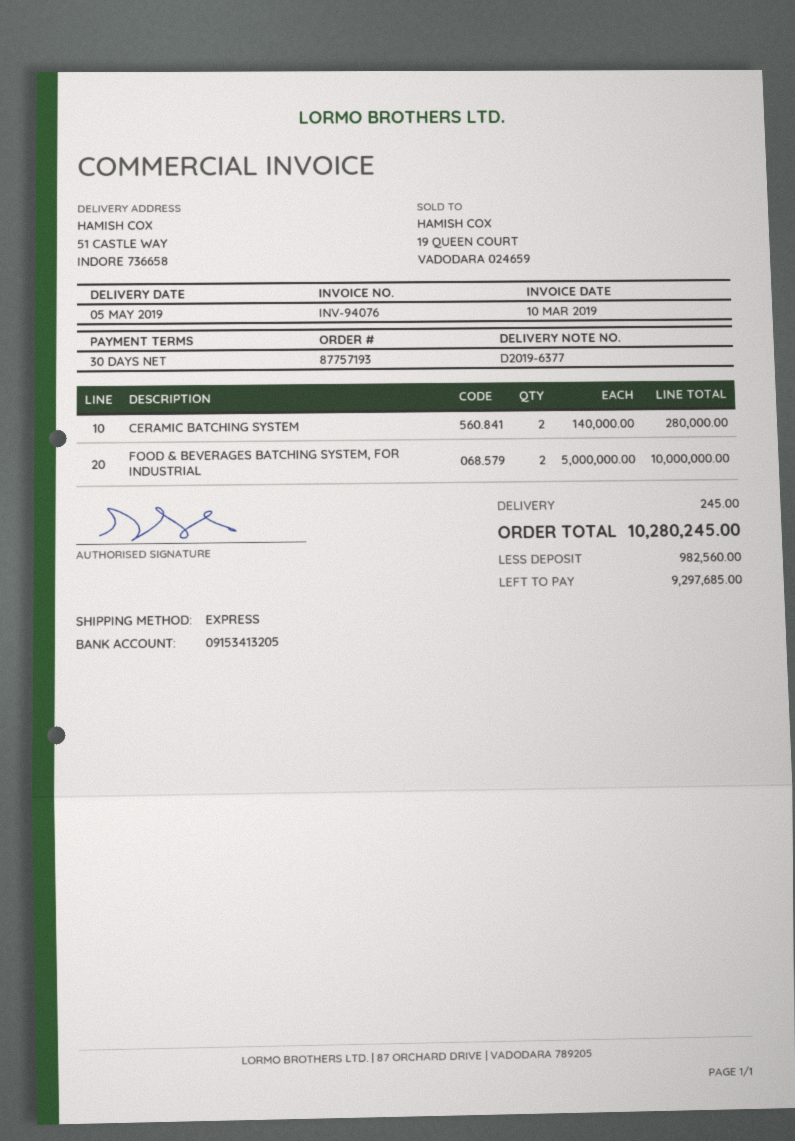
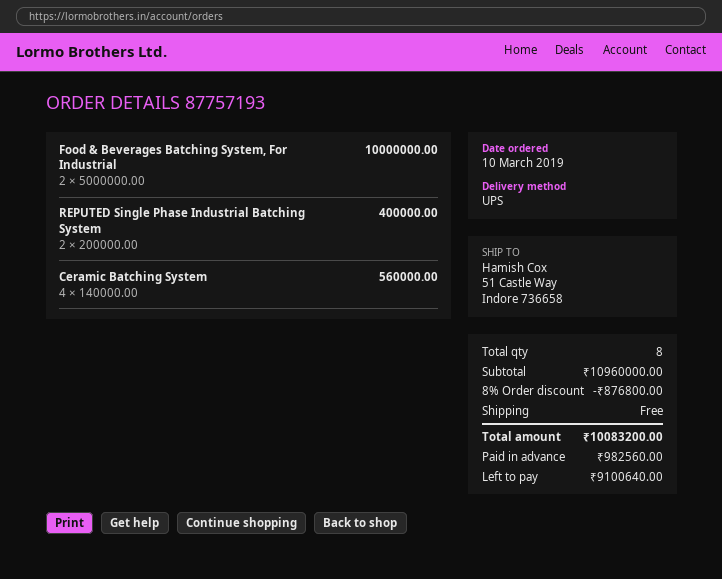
shipping method: express -> UPS
CERAMIC BATCHING SYSTEM: 2 x 140000.00 = 280000.00 -> 4 x 140000.00 = 560000.00
REPUTED Single Phase Industrial Batching System: none -> 2 x 200000.00 = 400000.00
discount: none -> 8% = 876800.00
shipping: 245.00 -> 0.00
total: 10280245.00 -> 10083200.00
balance: 9297685.00 -> 9100640.00

